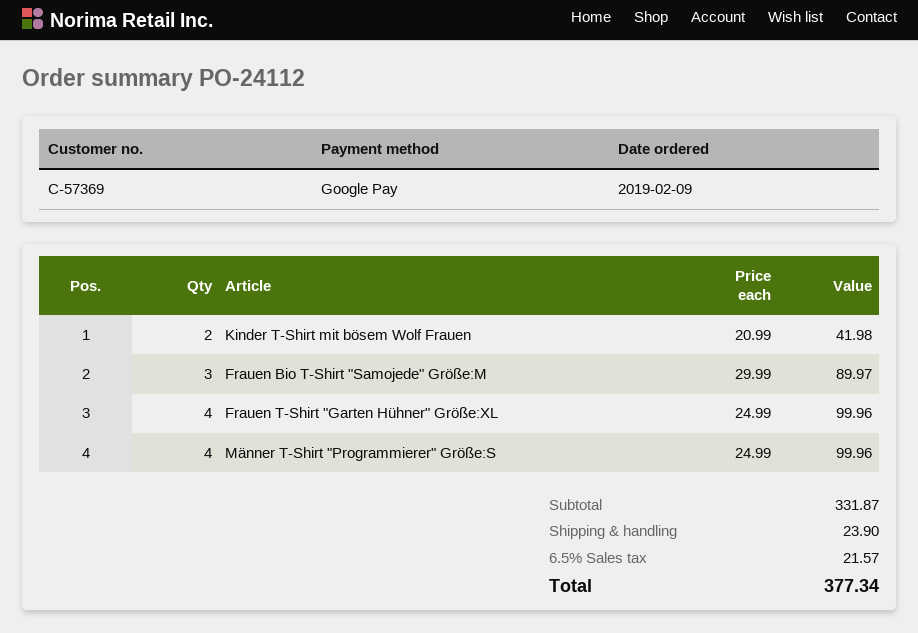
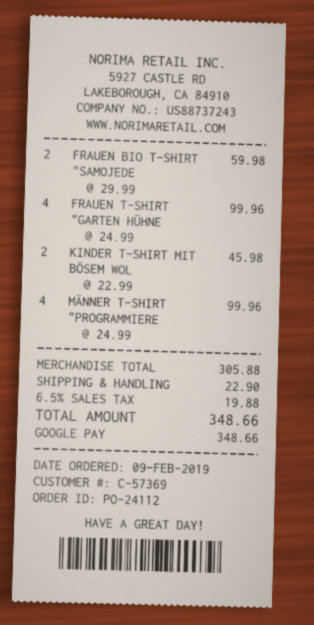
Kinder T-Shirt mit bösem Wolf Frauen: 2 x 20.99 = 41.98 -> 2 x 22.99 = 45.98
Frauen Bio T-Shirt "Samojede" Größe:M: 3 x 29.99 = 89.97 -> 2 x 29.99 = 59.98
subtotal: 331.87 -> 305.88
shipping: 23.90 -> 22.90
tax: 6.5% = 21.57 -> 6.5% = 19.88
total: 377.34 -> 348.66

